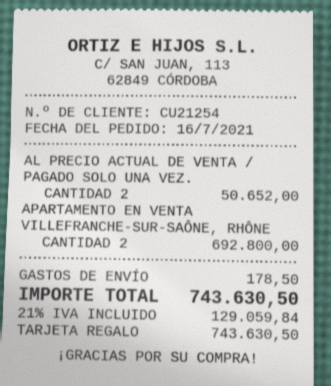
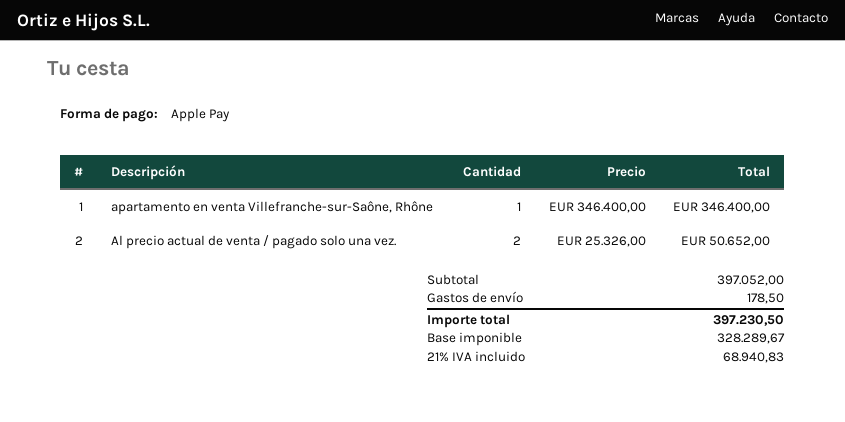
payment method: gift card -> Apple Pay
APARTAMENTO EN VENTA VILLEFRANCHE-SUR-SAÔNE, RHÔNE: 2 for 692800.00 -> 1 for 346400.00
tax: 21% = 129059.84 -> 21% = 68940.83
total: 743630.50 -> 397230.50

